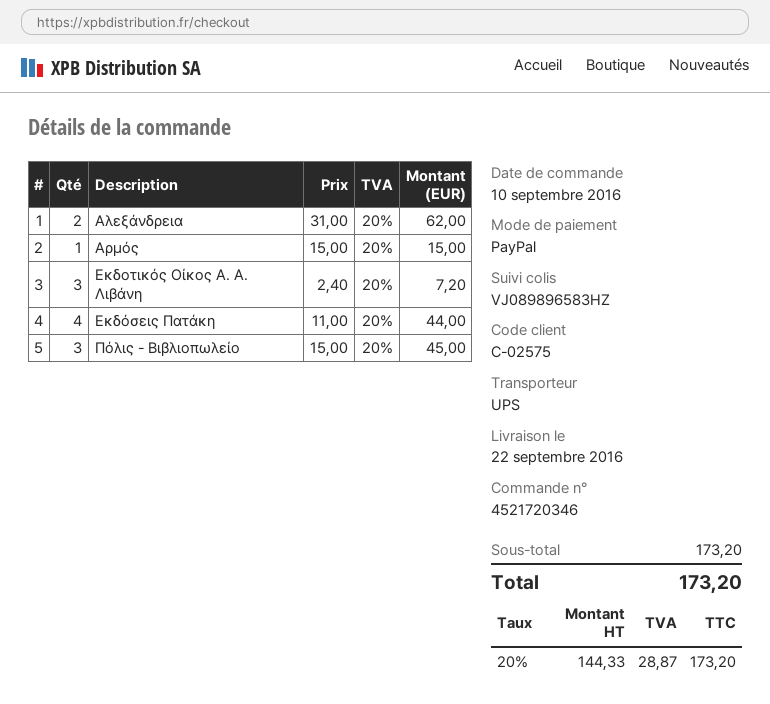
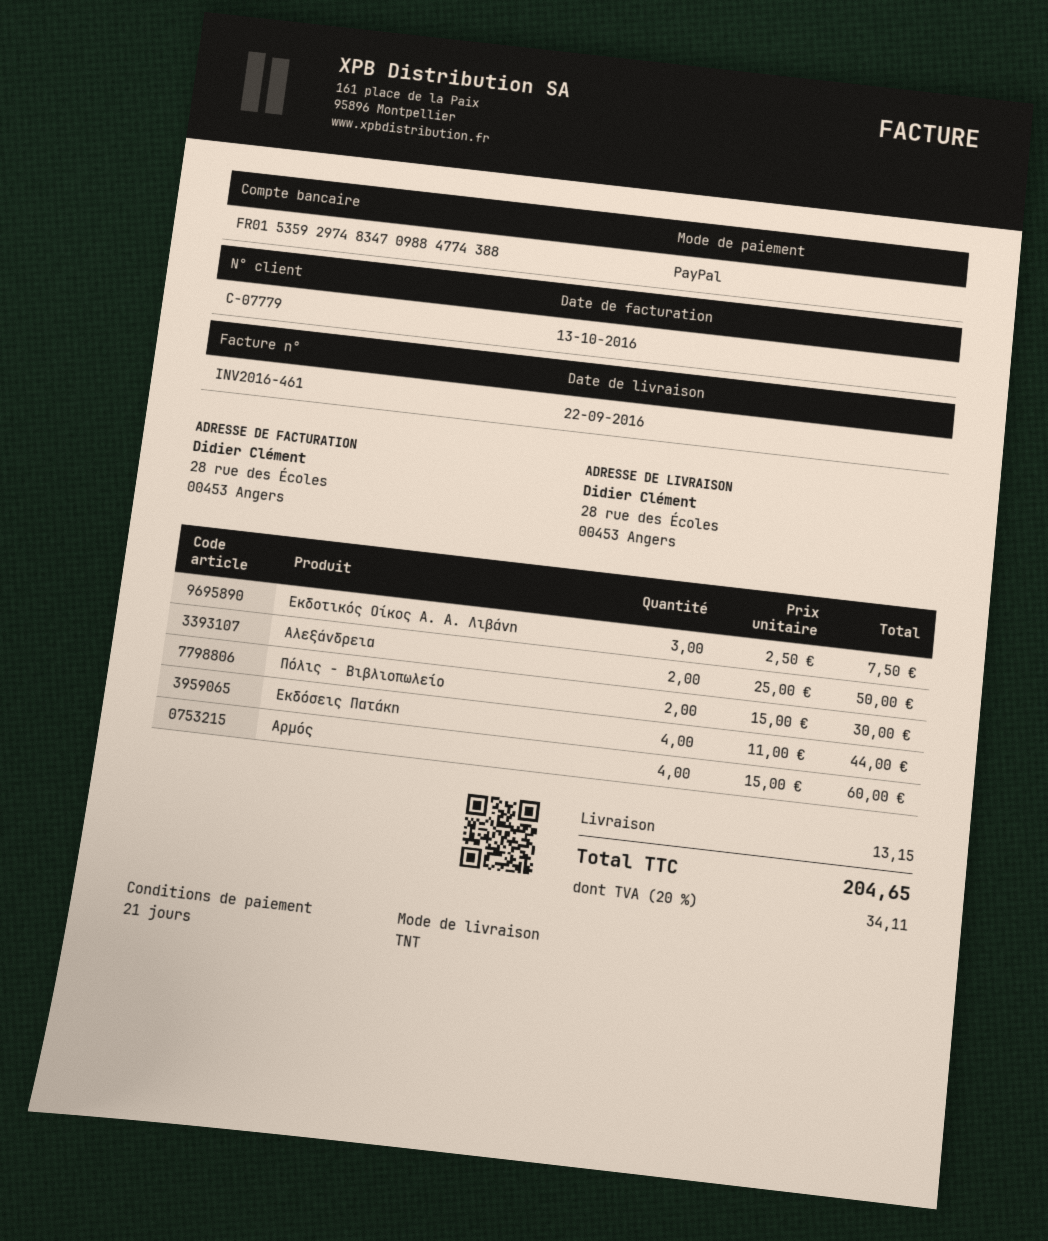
customer number: C-02575 -> C-07779
shipping method: UPS -> TNT
Αλεξάνδρεια: 2 x 31.00 = 62.00 -> 2 x 25.00 = 50.00
Αρμός: 1 x 15.00 = 15.00 -> 4 x 15.00 = 60.00
Εκδοτικός Οίκος Α. Α. Λιβάνη: 3 x 2.40 = 7.20 -> 3 x 2.50 = 7.50
Πόλις - Βιβλιοπωλείο: 3 x 15.00 = 45.00 -> 2 x 15.00 = 30.00
shipping: none -> 13.15
tax: 20% = 28.87 -> 20% = 34.11
total: 173.20 -> 204.65

